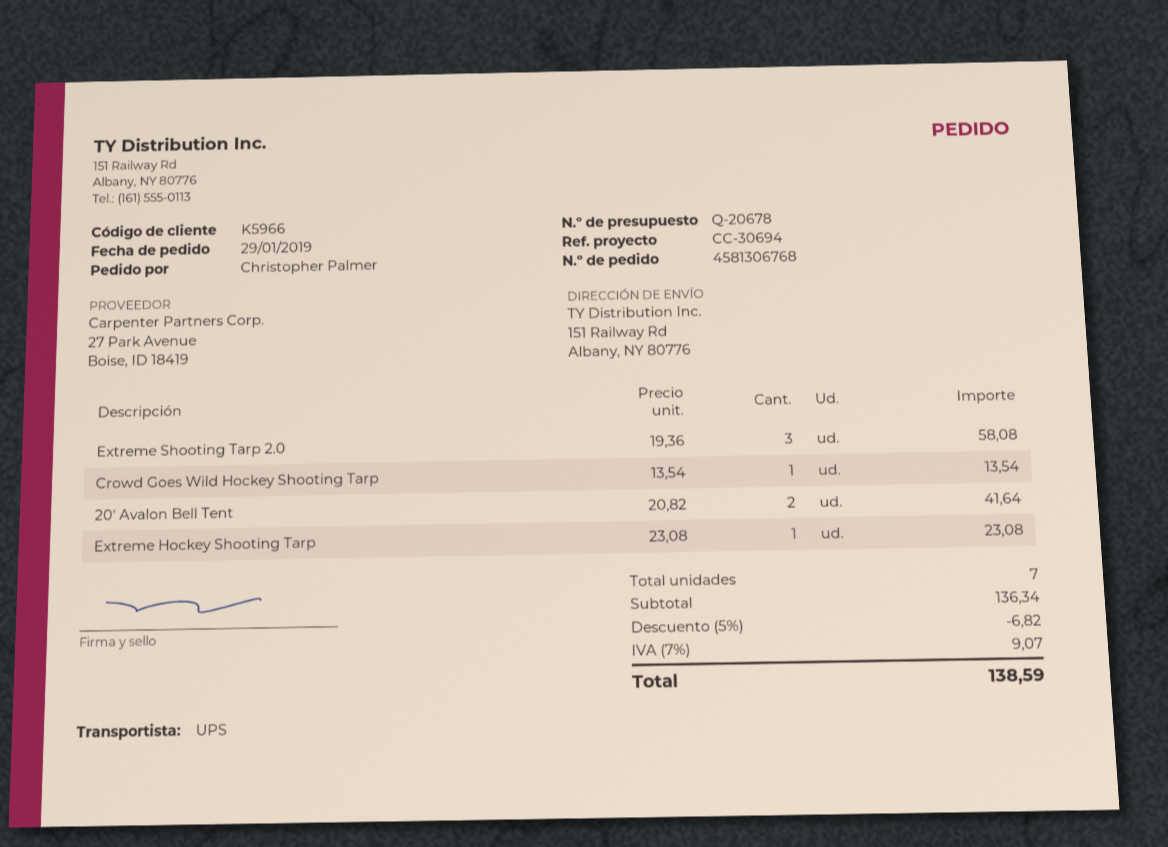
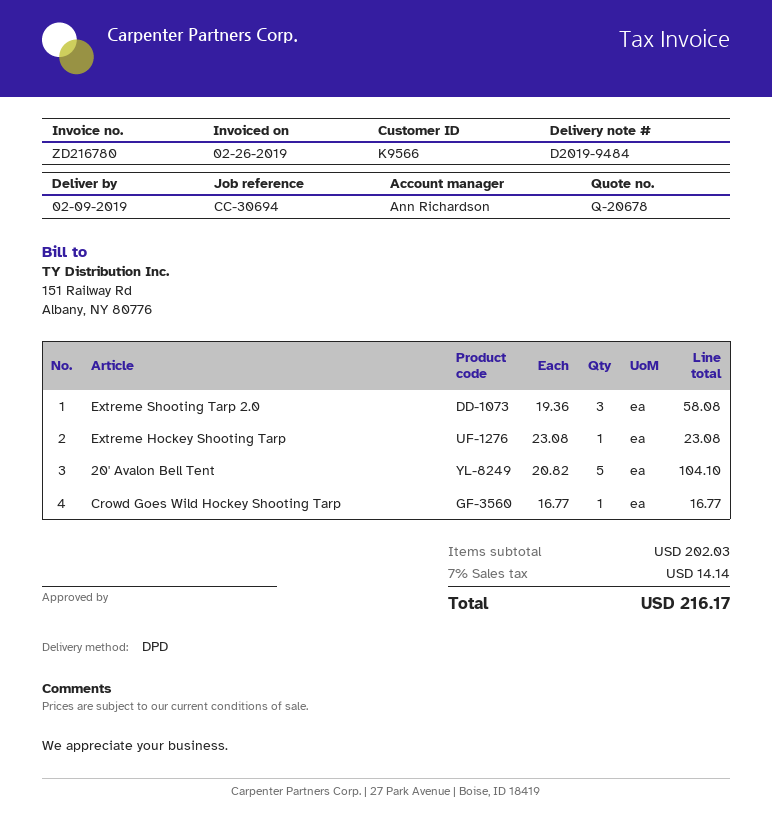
customer number: K5966 -> K9566
shipping method: UPS -> DPD
Crowd Goes Wild Hockey Shooting Tarp: 1 x 13.54 = 13.54 -> 1 x 16.77 = 16.77
20' Avalon Bell Tent: 2 x 20.82 = 41.64 -> 5 x 20.82 = 104.10
subtotal: 136.34 -> 202.03
discount: 5% = 6.82 -> none
tax: 7% = 9.07 -> 7% = 14.14
total: 138.59 -> 216.17

